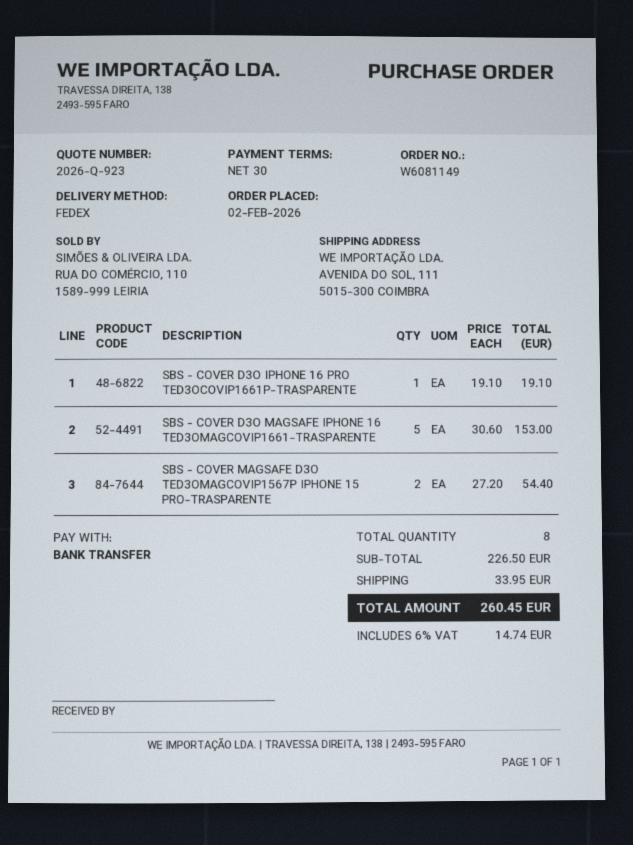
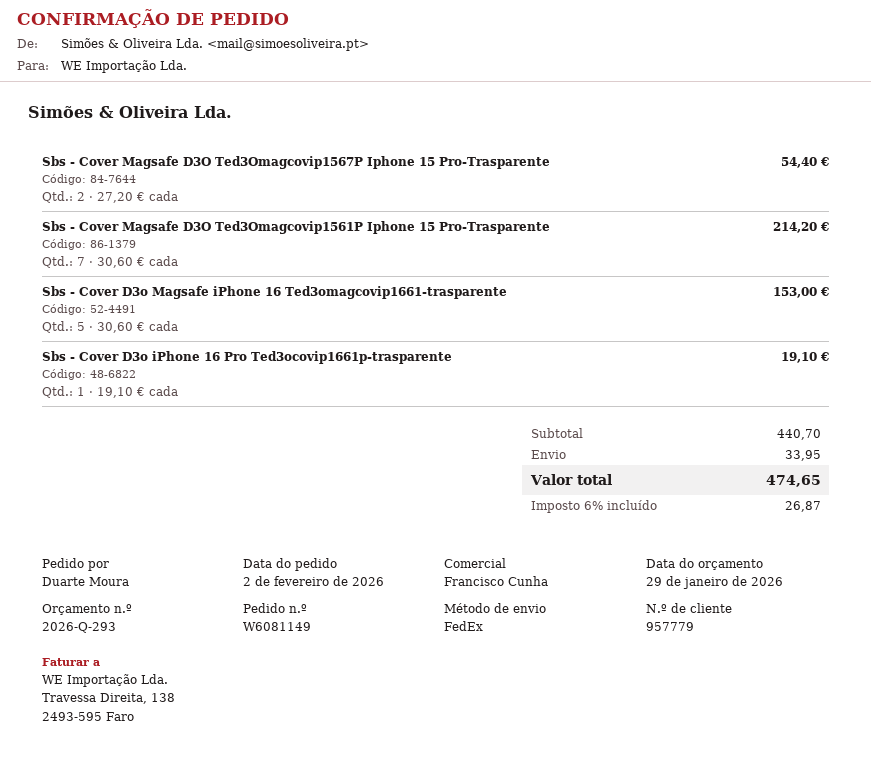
quote number: 2026-Q-923 -> 2026-Q-293
Sbs - Cover Magsafe D3O Ted3Omagcovip1561P Iphone 15 Pro-Trasparente: none -> 7 x 30.60 = 214.20
subtotal: 226.50 -> 440.70
tax: 6% = 14.74 -> 6% = 26.87
total: 260.45 -> 474.65

